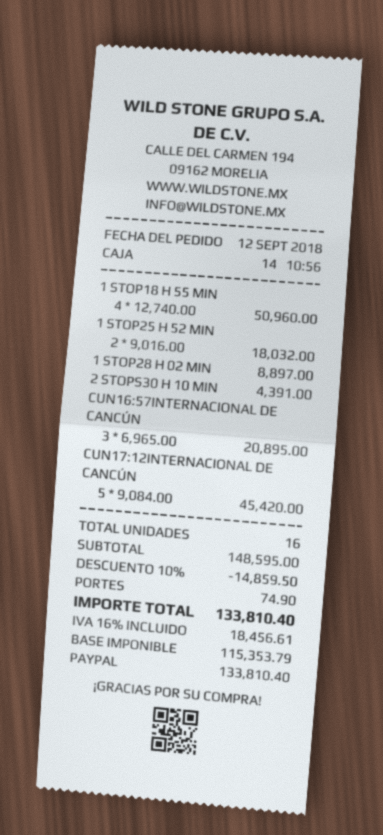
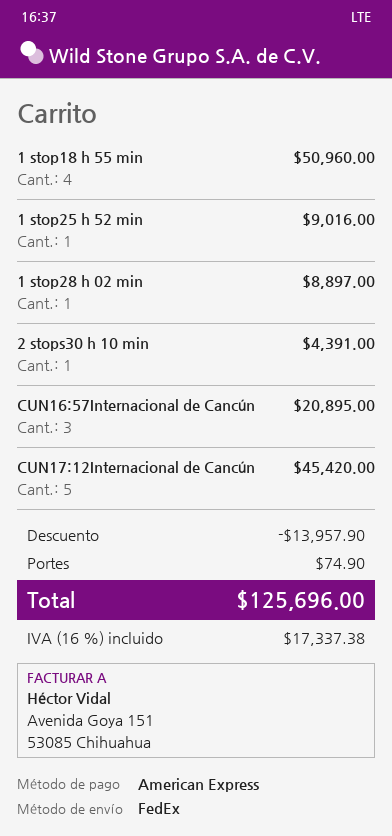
payment method: PayPal -> American Express
1 STOP25 H 52 MIN: 2 for 18032.00 -> 1 for 9016.00
discount: 14859.50 -> 13957.90
tax: 16% = 18456.61 -> 16% = 17337.38
total: 133810.40 -> 125696.00

